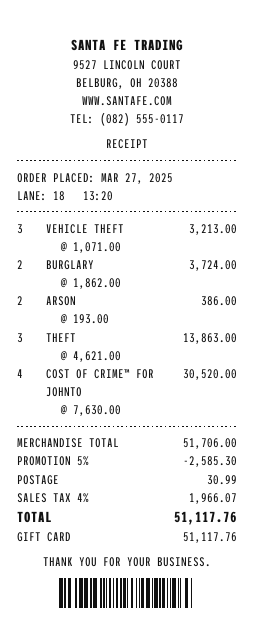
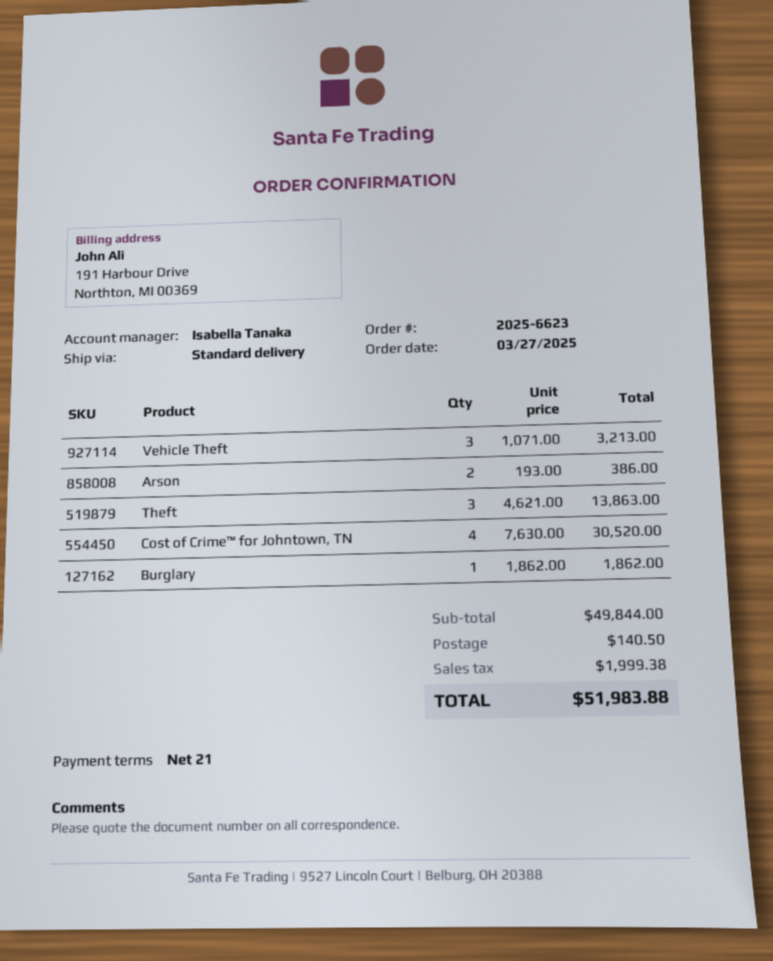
BURGLARY: 2 x 1862.00 = 3724.00 -> 1 x 1862.00 = 1862.00
subtotal: 51706.00 -> 49844.00
discount: 5% = 2585.30 -> none
shipping: 30.99 -> 140.50
tax: 1966.07 -> 1999.38
total: 51117.76 -> 51983.88

